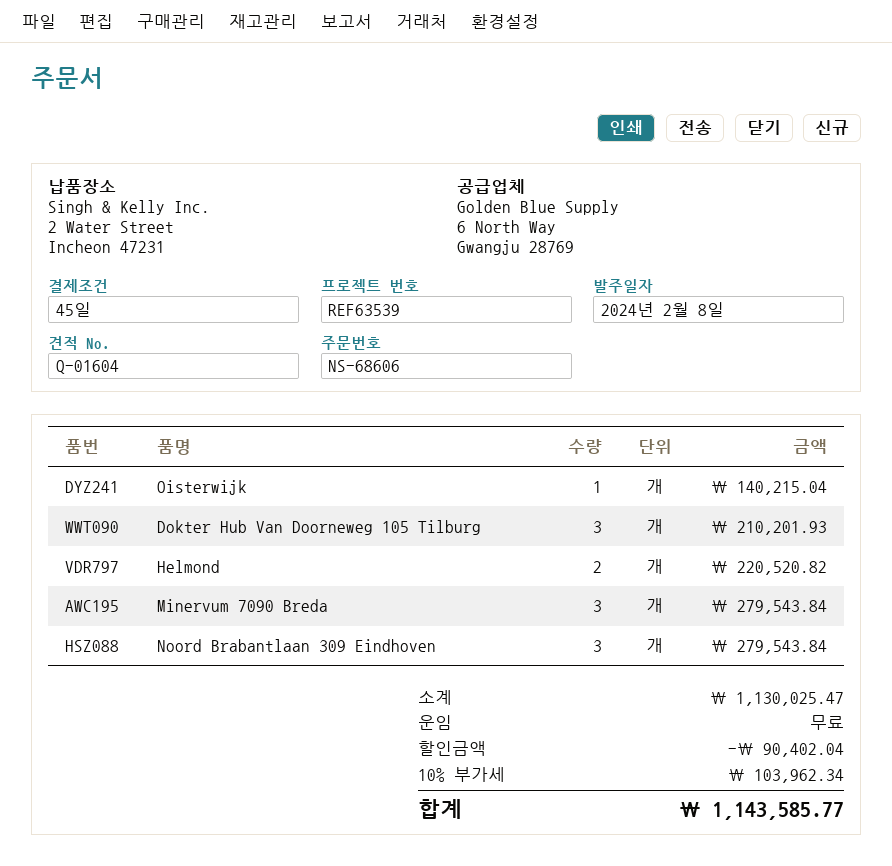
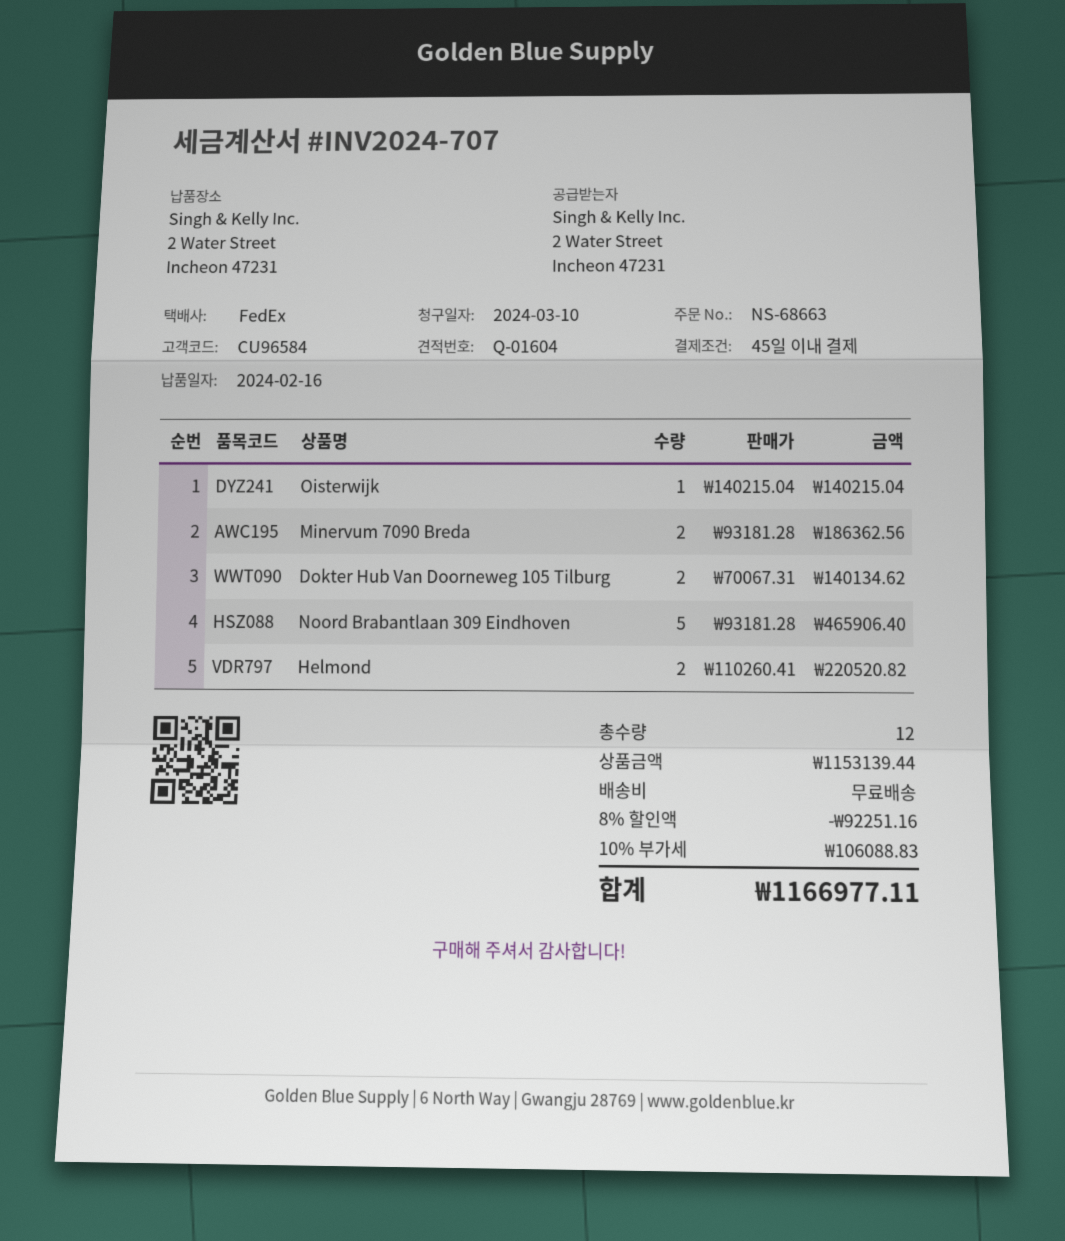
order number: NS-68606 -> NS-68663
Dokter Hub Van Doorneweg 105 Tilburg: 3 for 210201.93 -> 2 for 140134.62
Minervum 7090 Breda: 3 for 279543.84 -> 2 for 186362.56
Noord Brabantlaan 309 Eindhoven: 3 for 279543.84 -> 5 for 465906.40
subtotal: 1130025.47 -> 1153139.44
discount: 90402.04 -> 92251.16
tax: 10% = 103962.34 -> 10% = 106088.83
total: 1143585.77 -> 1166977.11

